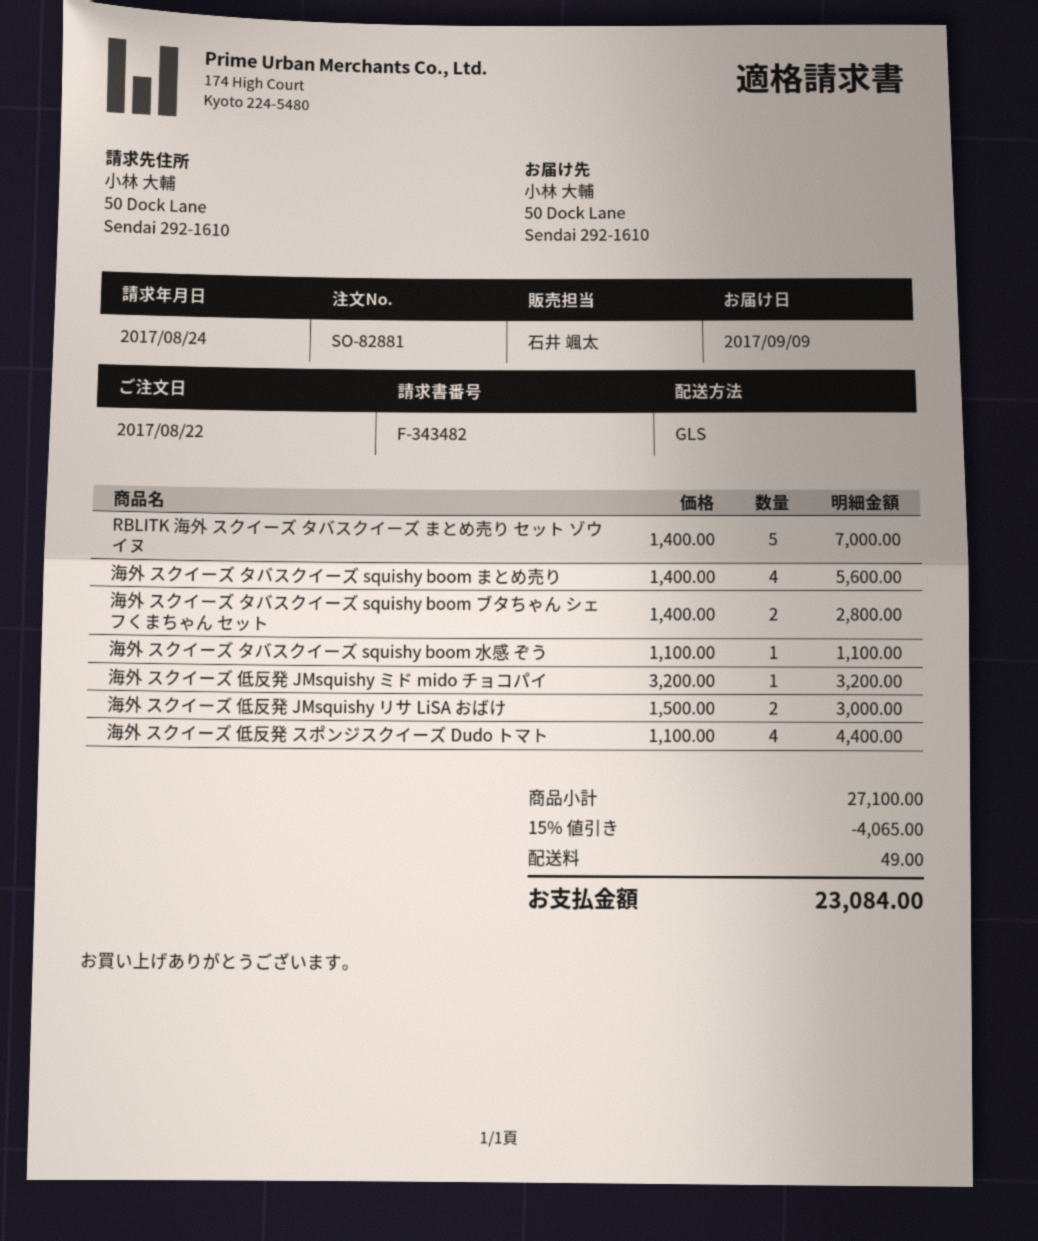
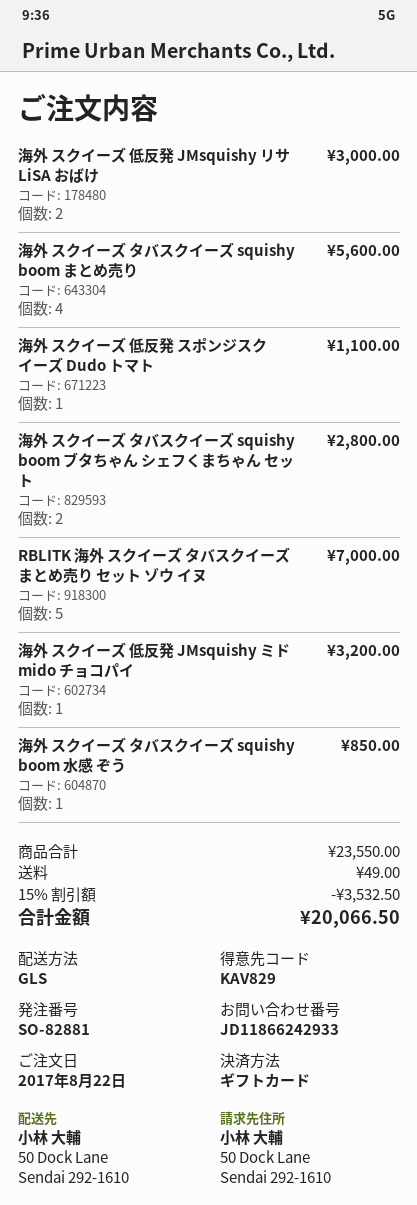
海外 スクイーズ タバスクイーズ squishy boom 水感 ぞう: 1 for 1100.00 -> 1 for 850.00
海外 スクイーズ 低反発 スポンジスクイーズ Dudo トマト: 4 for 4400.00 -> 1 for 1100.00
subtotal: 27100.00 -> 23550.00
discount: 15% = 4065.00 -> 15% = 3532.50
total: 23084.00 -> 20066.50

